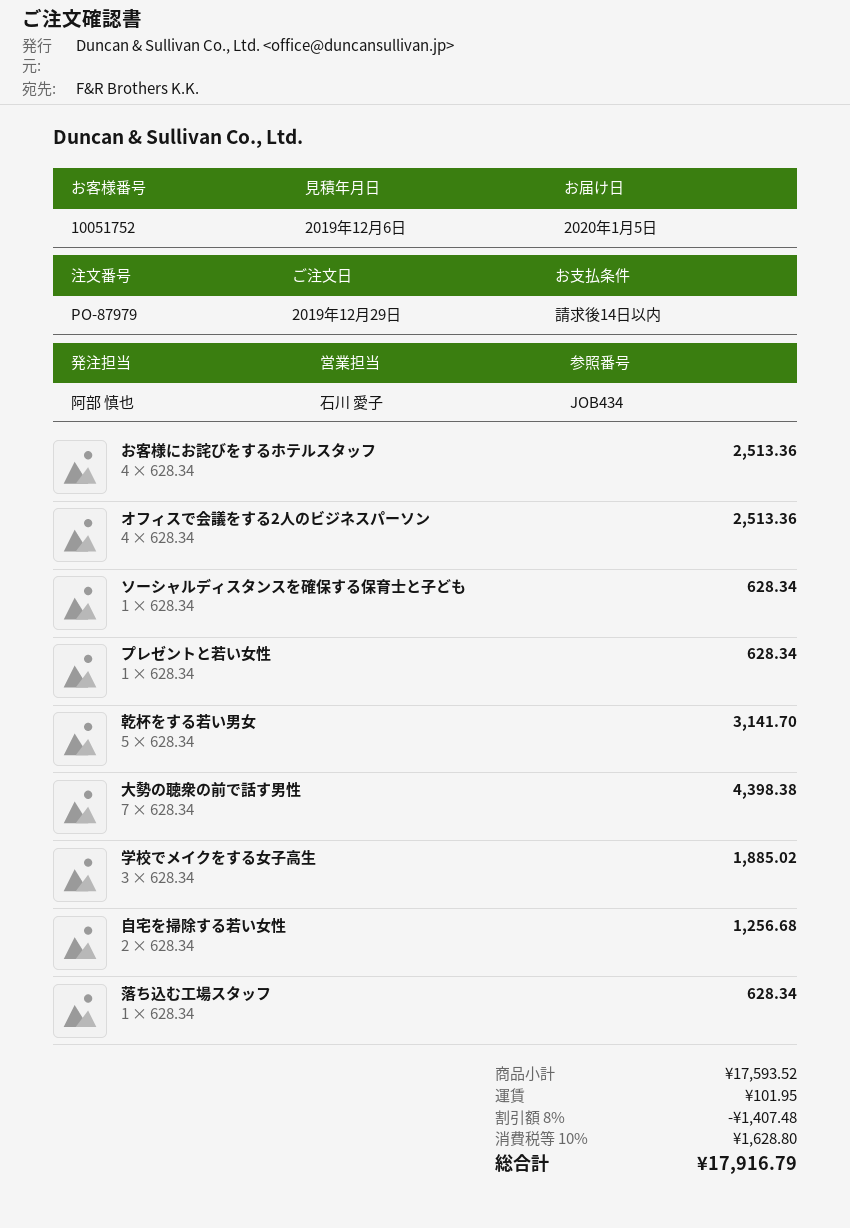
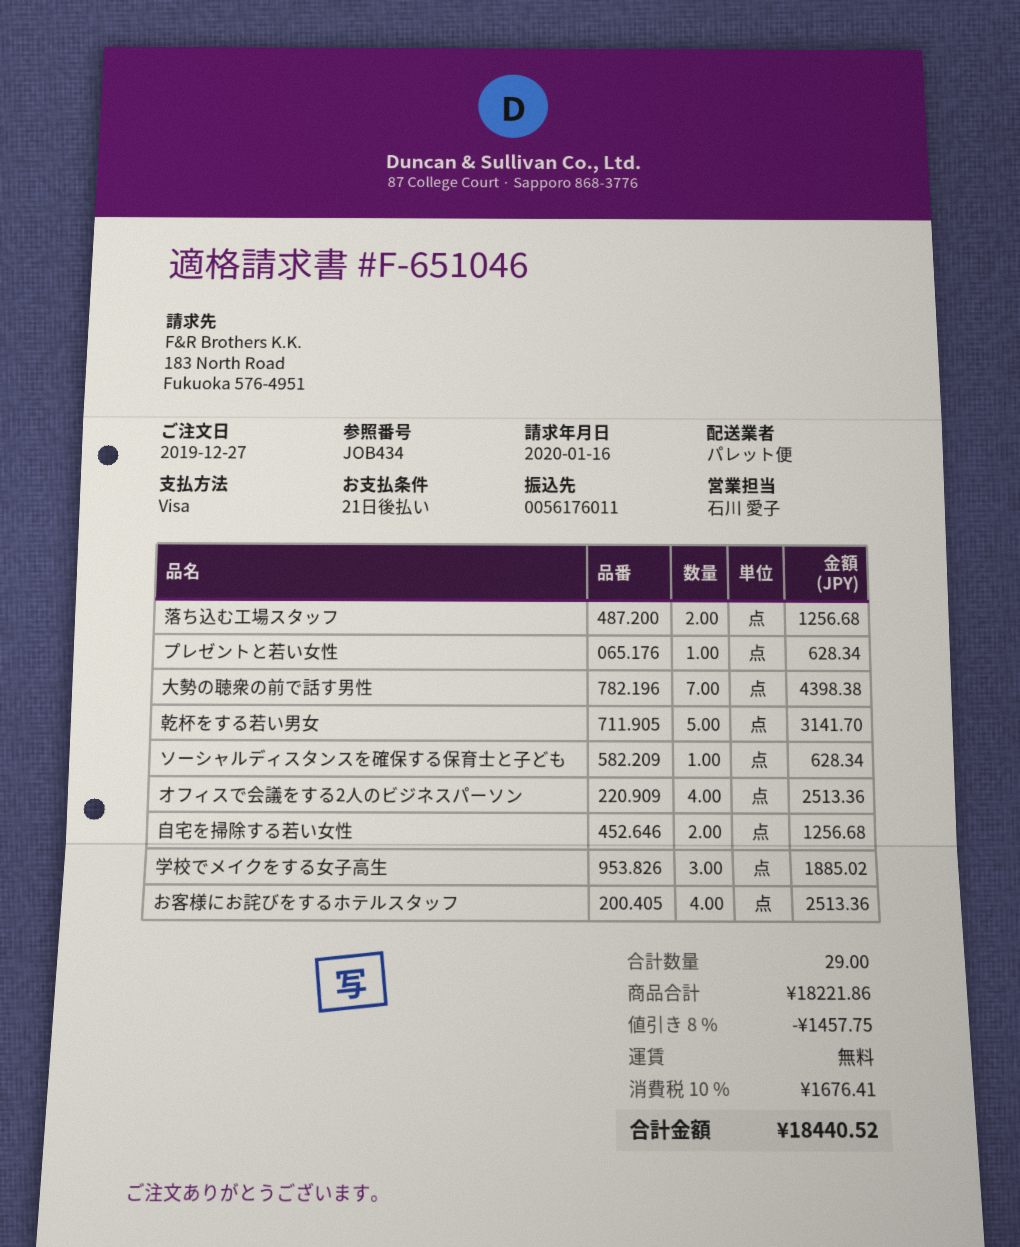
order date: 2019-12-29 -> 2019-12-27
payment terms: 14 days -> 21 days
落ち込む工場スタッフ: 1 for 628.34 -> 2 for 1256.68
subtotal: 17593.52 -> 18221.86
discount: 8% = 1407.48 -> 8% = 1457.75
shipping: 101.95 -> 0.00
tax: 10% = 1628.80 -> 10% = 1676.41
total: 17916.79 -> 18440.52

